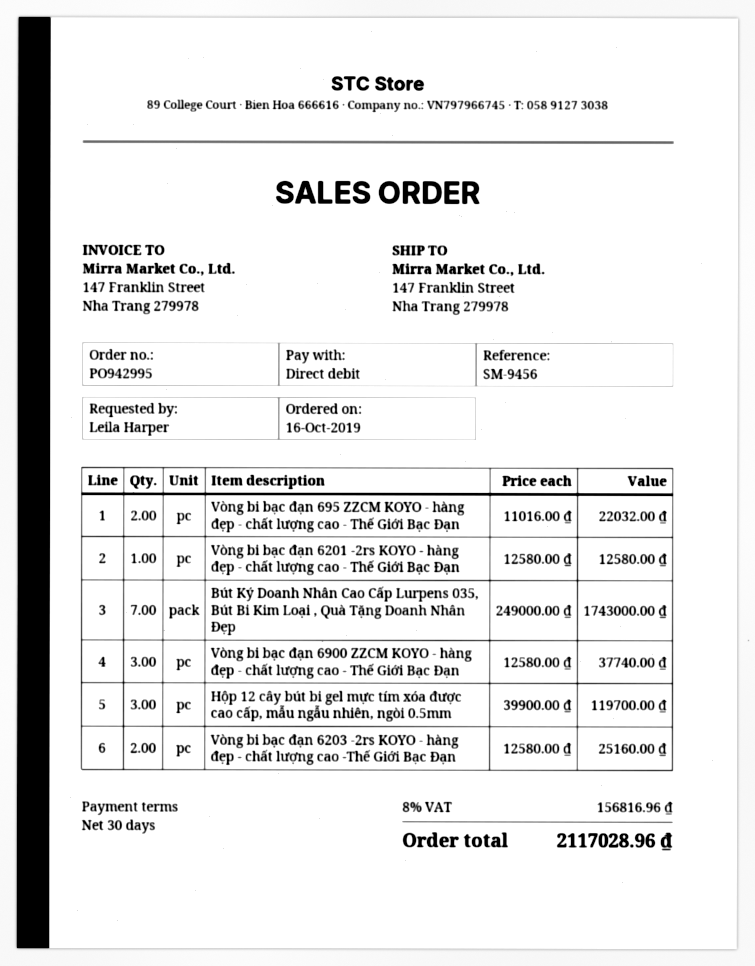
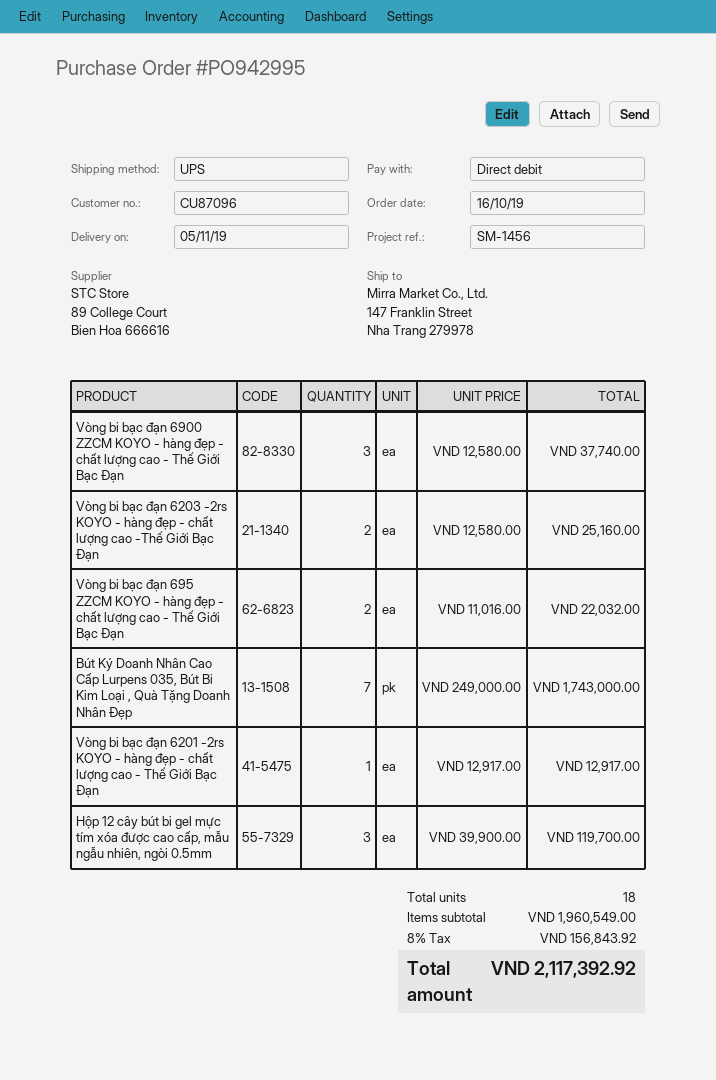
reference: SM-9456 -> SM-1456
Vòng bi bạc đạn 6201 -2rs KOYO - hàng đẹp - chất lượng cao - Thế Giới Bạc Đạn: 1 x 12580.00 = 12580.00 -> 1 x 12917.00 = 12917.00
tax: 8% = 156816.96 -> 8% = 156843.92
total: 2117028.96 -> 2117392.92

